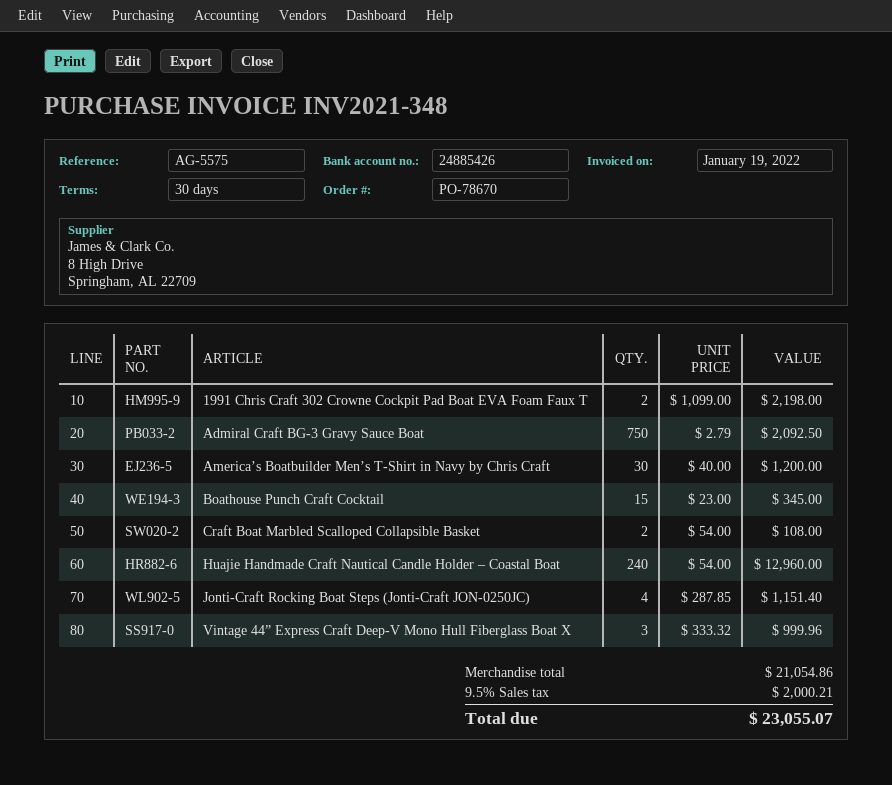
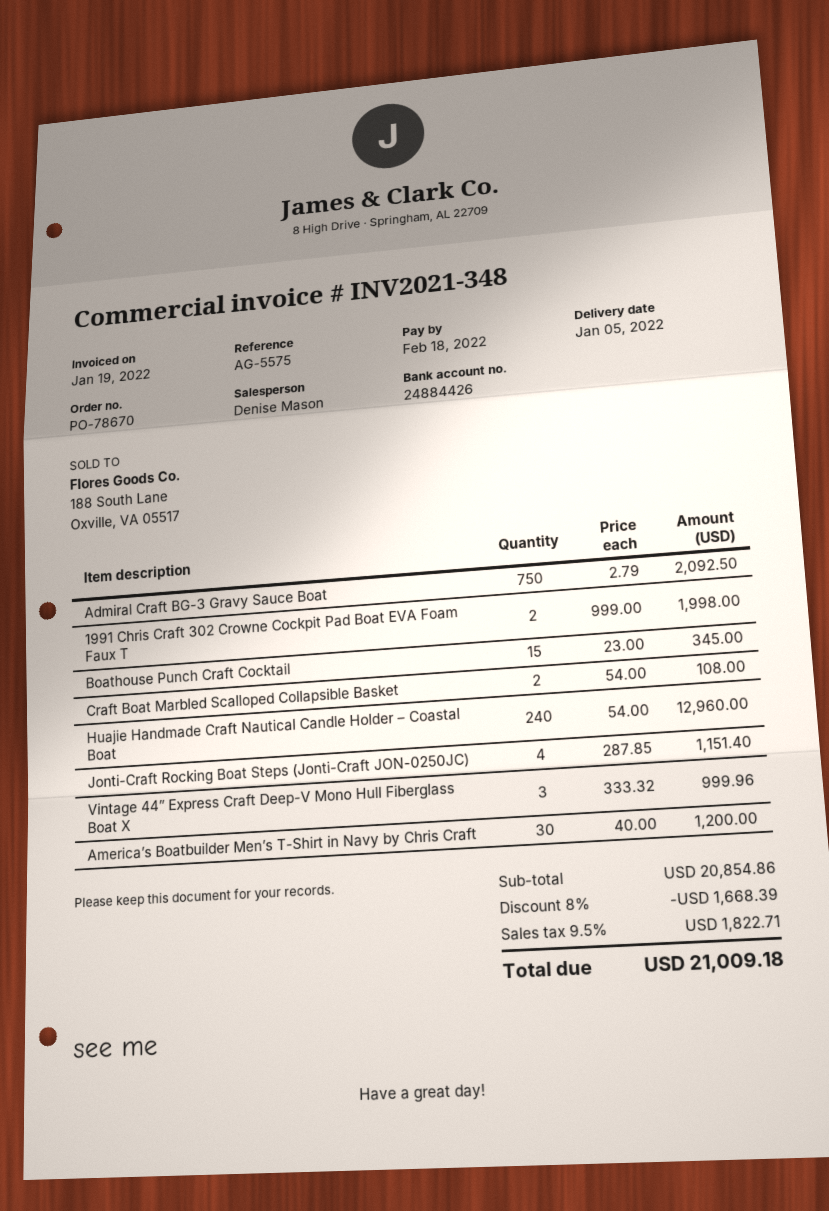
bank account: 24885426 -> 24884426
1991 Chris Craft 302 Crowne Cockpit Pad Boat EVA Foam Faux T: 2 x 1099.00 = 2198.00 -> 2 x 999.00 = 1998.00
subtotal: 21054.86 -> 20854.86
discount: none -> 8% = 1668.39
tax: 9.5% = 2000.21 -> 9.5% = 1822.71
total: 23055.07 -> 21009.18

